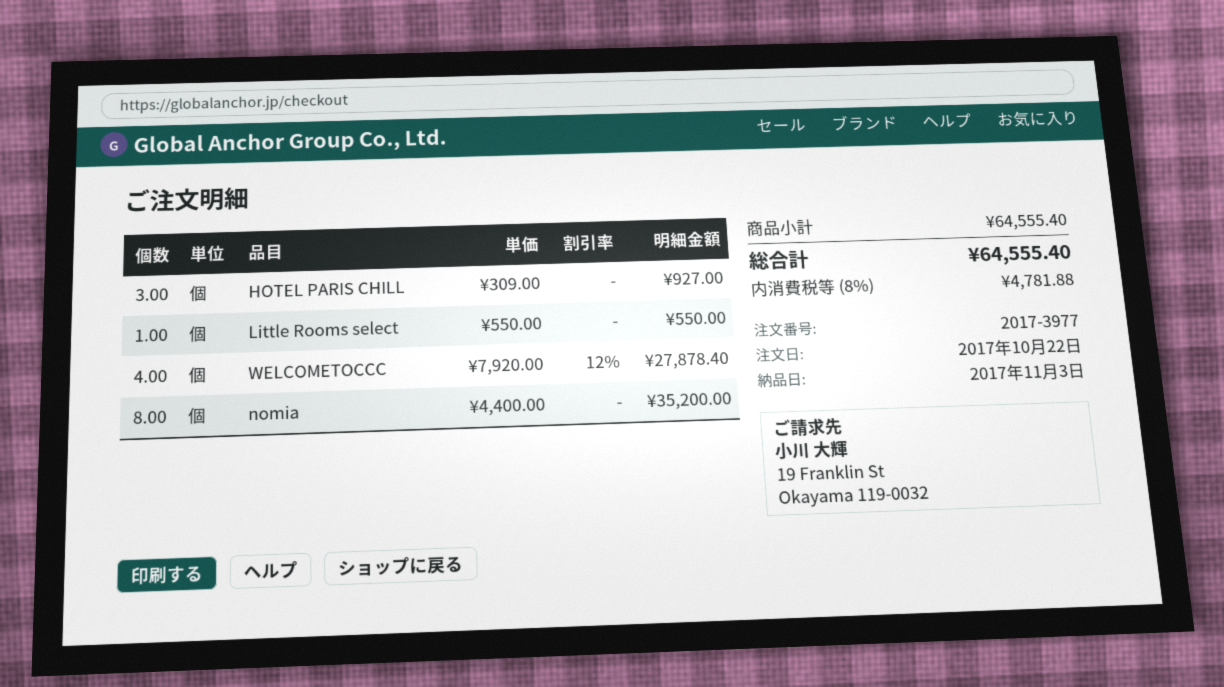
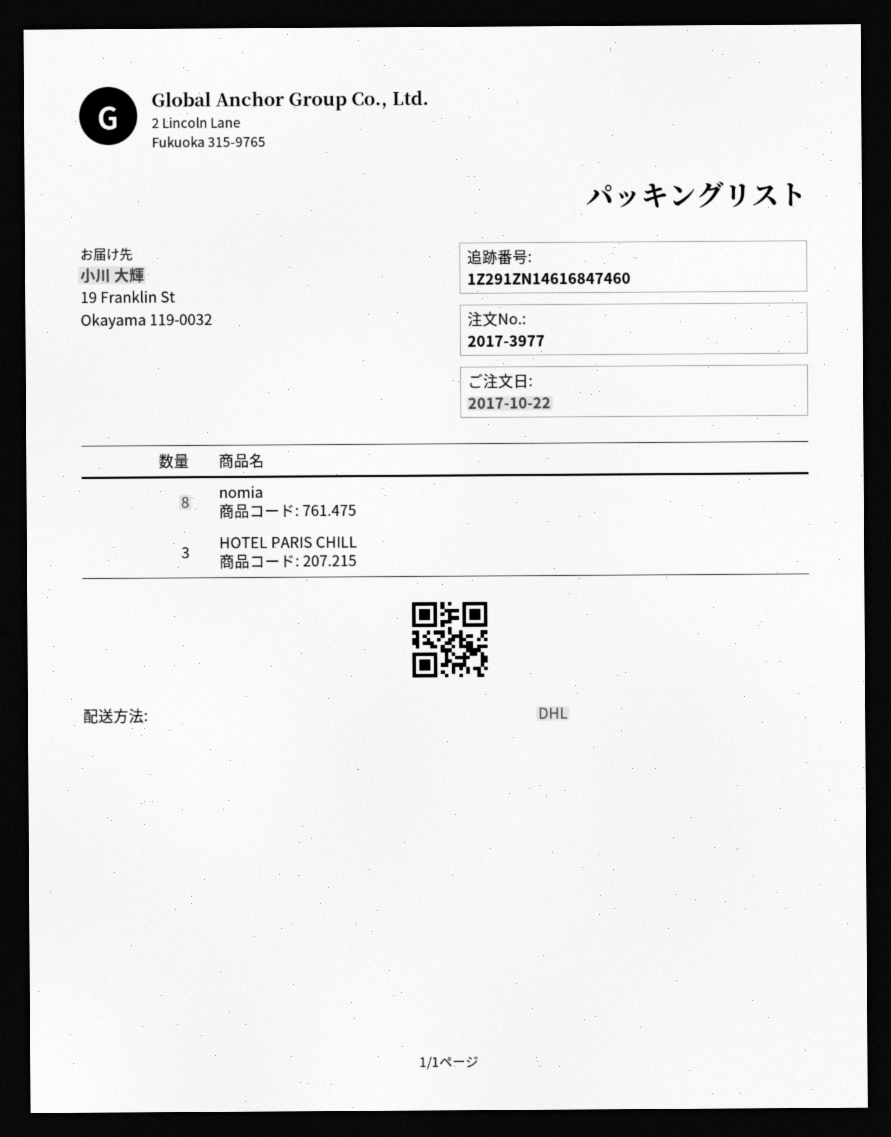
Little Rooms select: 1 -> none
WELCOMETOCCC: 4 -> none

